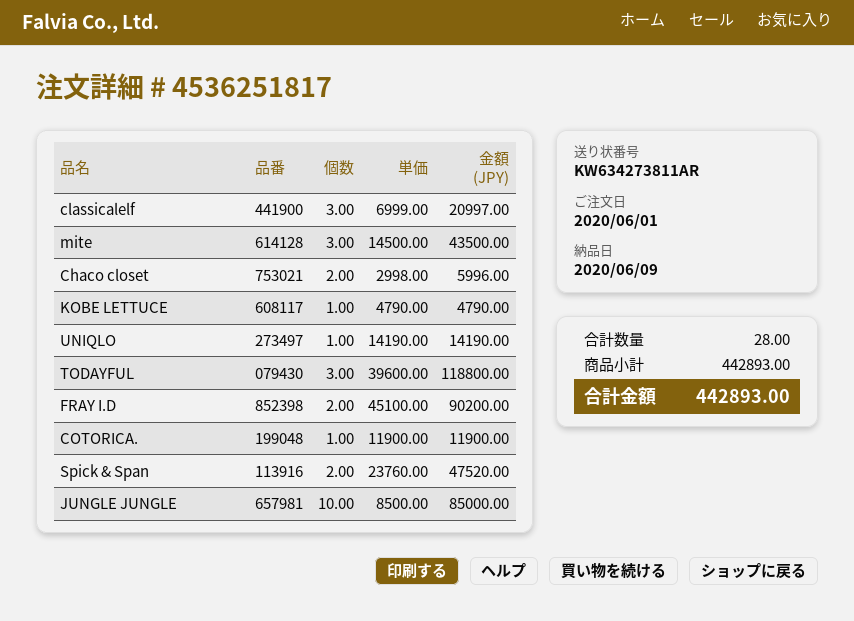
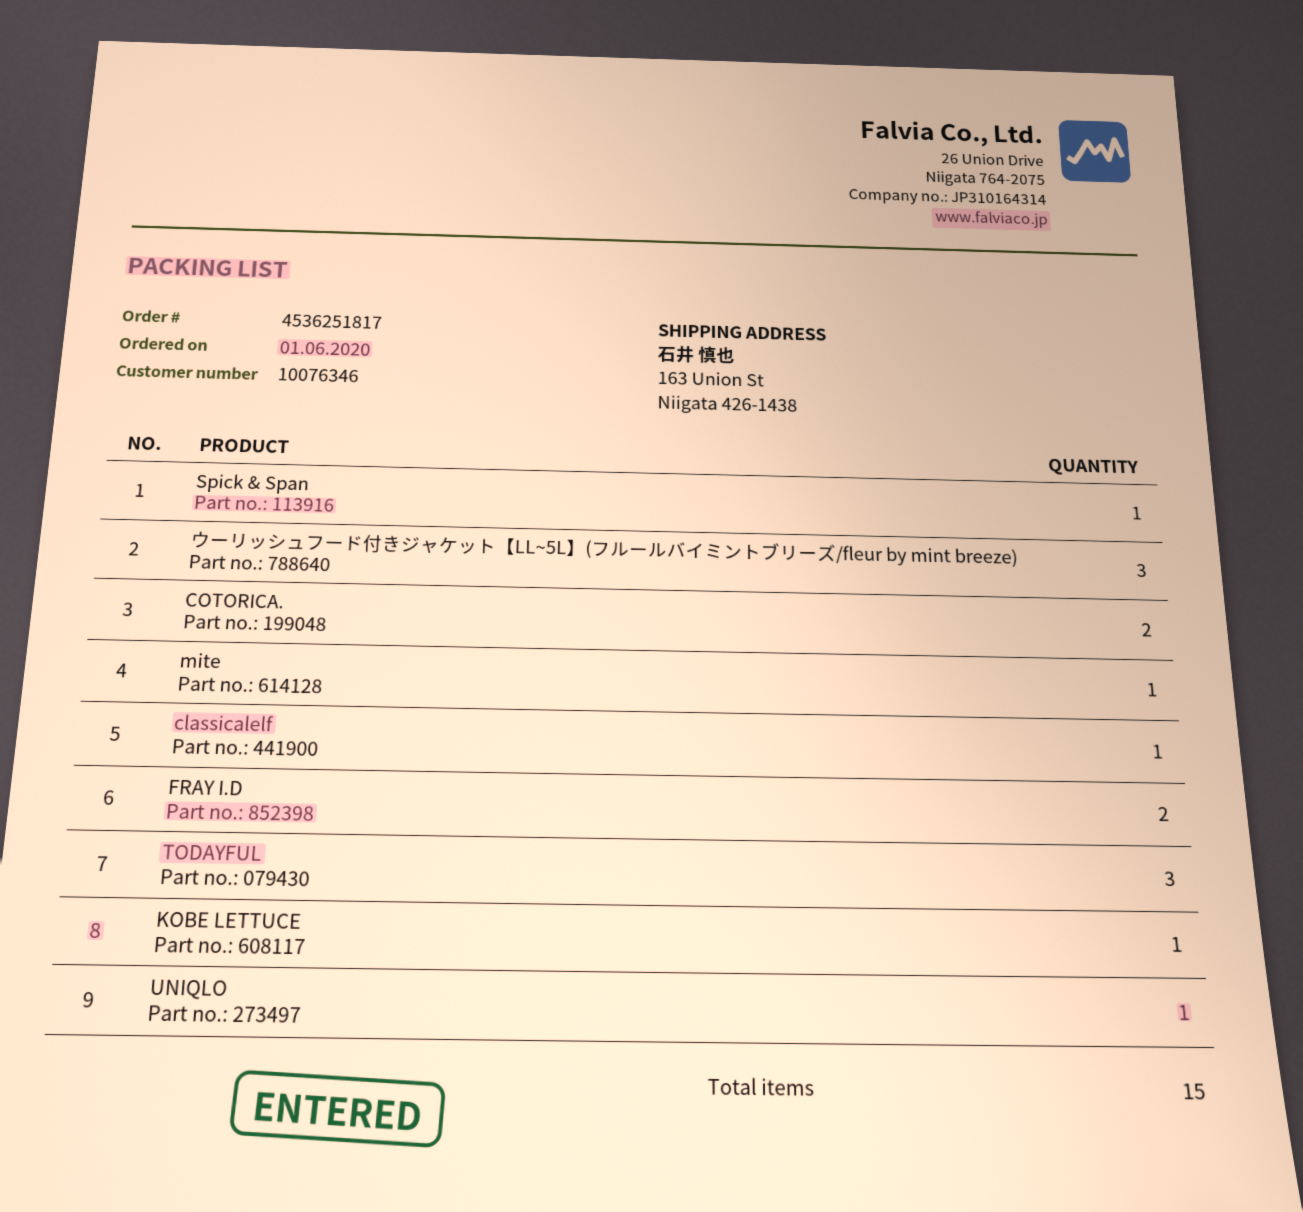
classicalelf: 3 -> 1
mite: 3 -> 1
Chaco closet: 2 -> none
COTORICA.: 1 -> 2
Spick & Span: 2 -> 1
JUNGLE JUNGLE: 10 -> none
ウーリッシュフード付きジャケット【LL~5L】(フルールバイミントブリーズ/fleur by mint breeze): none -> 3
total quantity: 28 -> 15

